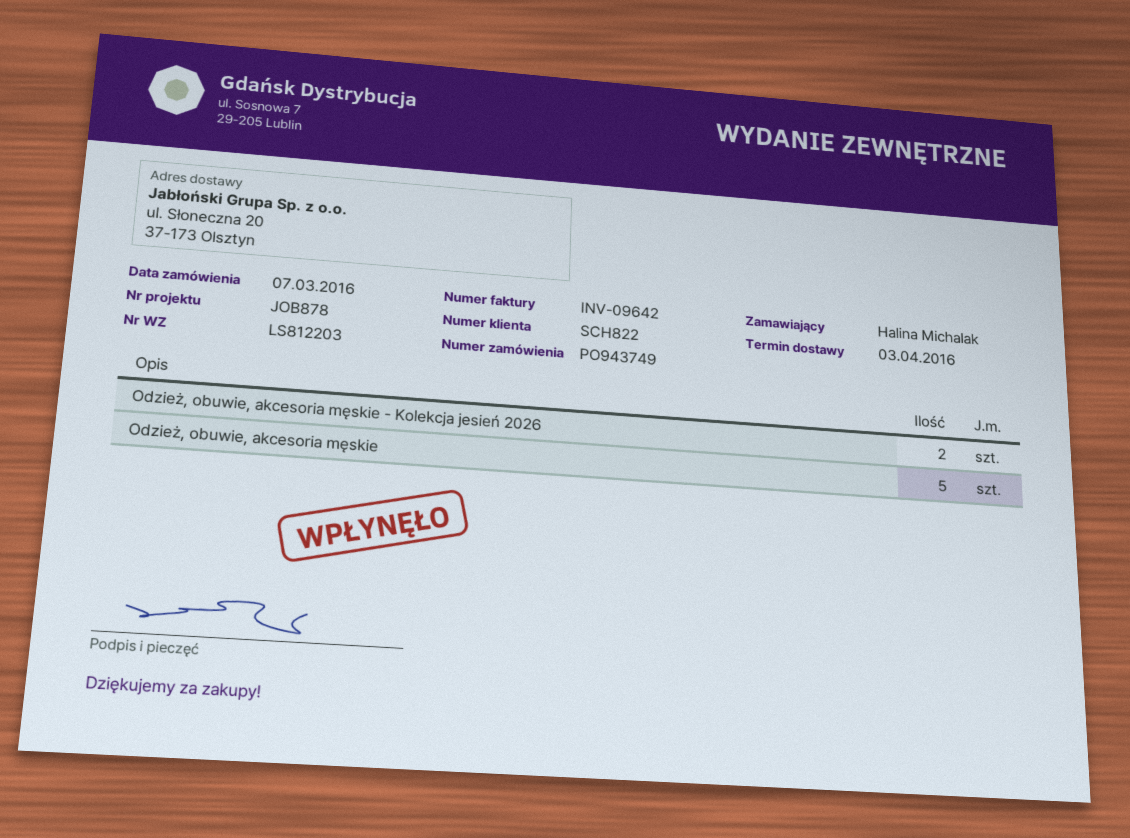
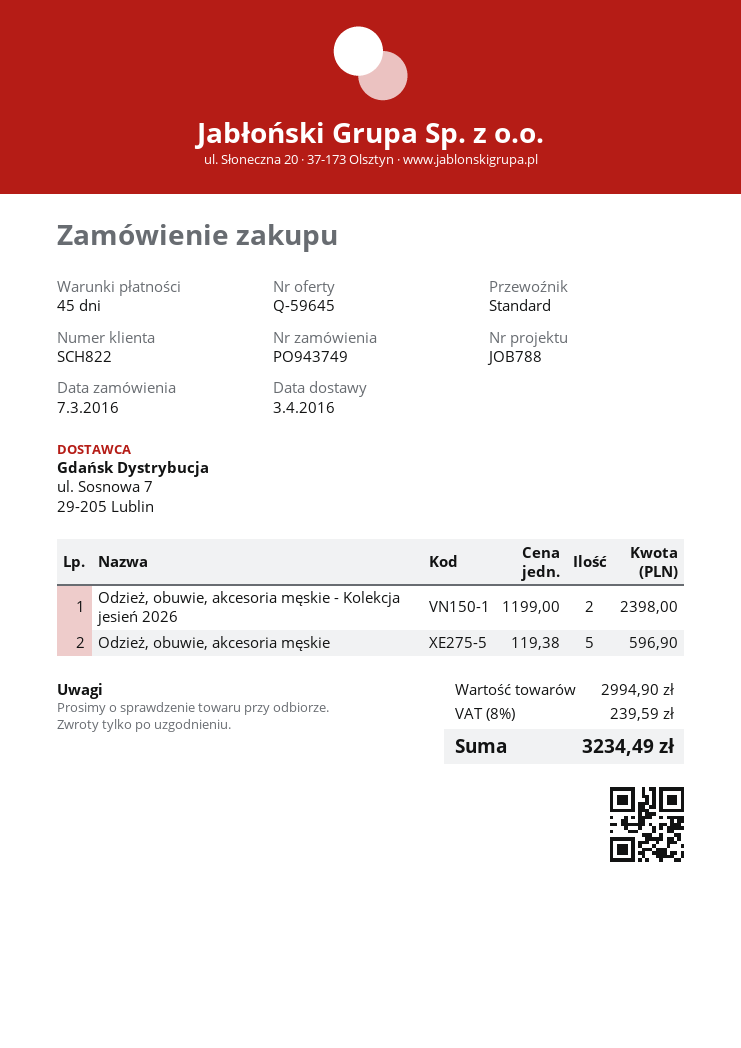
reference: JOB878 -> JOB788

